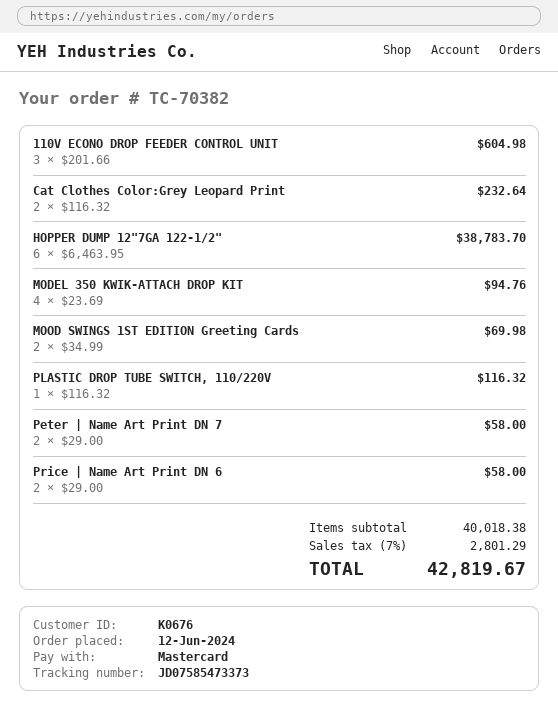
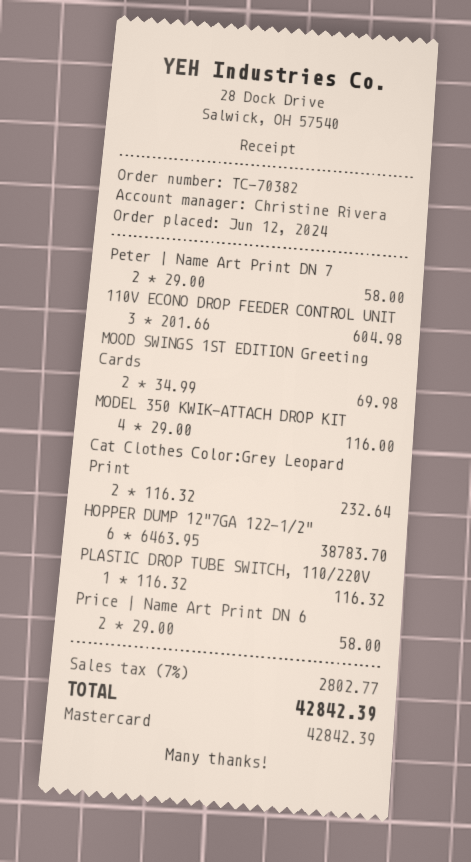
MODEL 350 KWIK-ATTACH DROP KIT: 4 x 23.69 = 94.76 -> 4 x 29.00 = 116.00
tax: 7% = 2801.29 -> 7% = 2802.77
total: 42819.67 -> 42842.39

